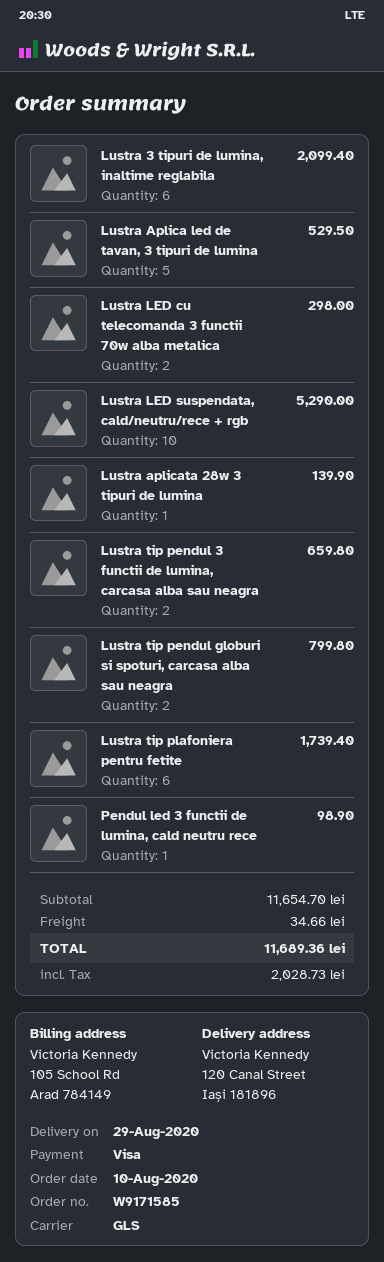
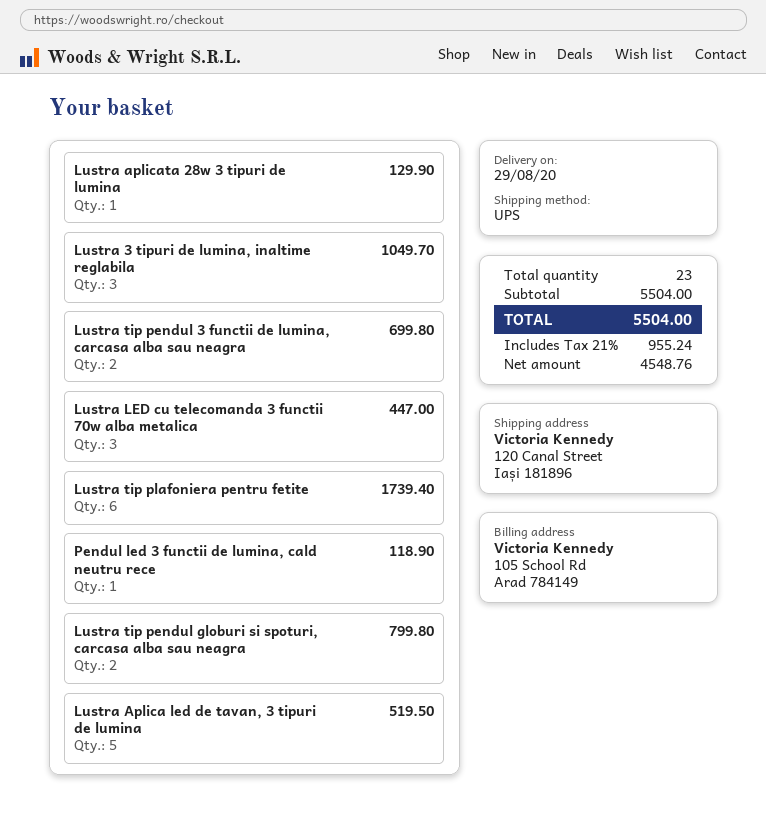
shipping method: GLS -> UPS
Lustra 3 tipuri de lumina, inaltime reglabila: 6 for 2099.40 -> 3 for 1049.70
Lustra Aplica led de tavan, 3 tipuri de lumina: 5 for 529.50 -> 5 for 519.50
Lustra LED cu telecomanda 3 functii 70w alba metalica: 2 for 298.00 -> 3 for 447.00
Lustra LED suspendata, cald/neutru/rece + rgb: 10 for 5290.00 -> none
Lustra aplicata 28w 3 tipuri de lumina: 1 for 139.90 -> 1 for 129.90
Lustra tip pendul 3 functii de lumina, carcasa alba sau neagra: 2 for 659.80 -> 2 for 699.80
Pendul led 3 functii de lumina, cald neutru rece: 1 for 98.90 -> 1 for 118.90
subtotal: 11654.70 -> 5504.00
shipping: 34.66 -> none
tax: 2028.73 -> 955.24
total: 11689.36 -> 5504.00

